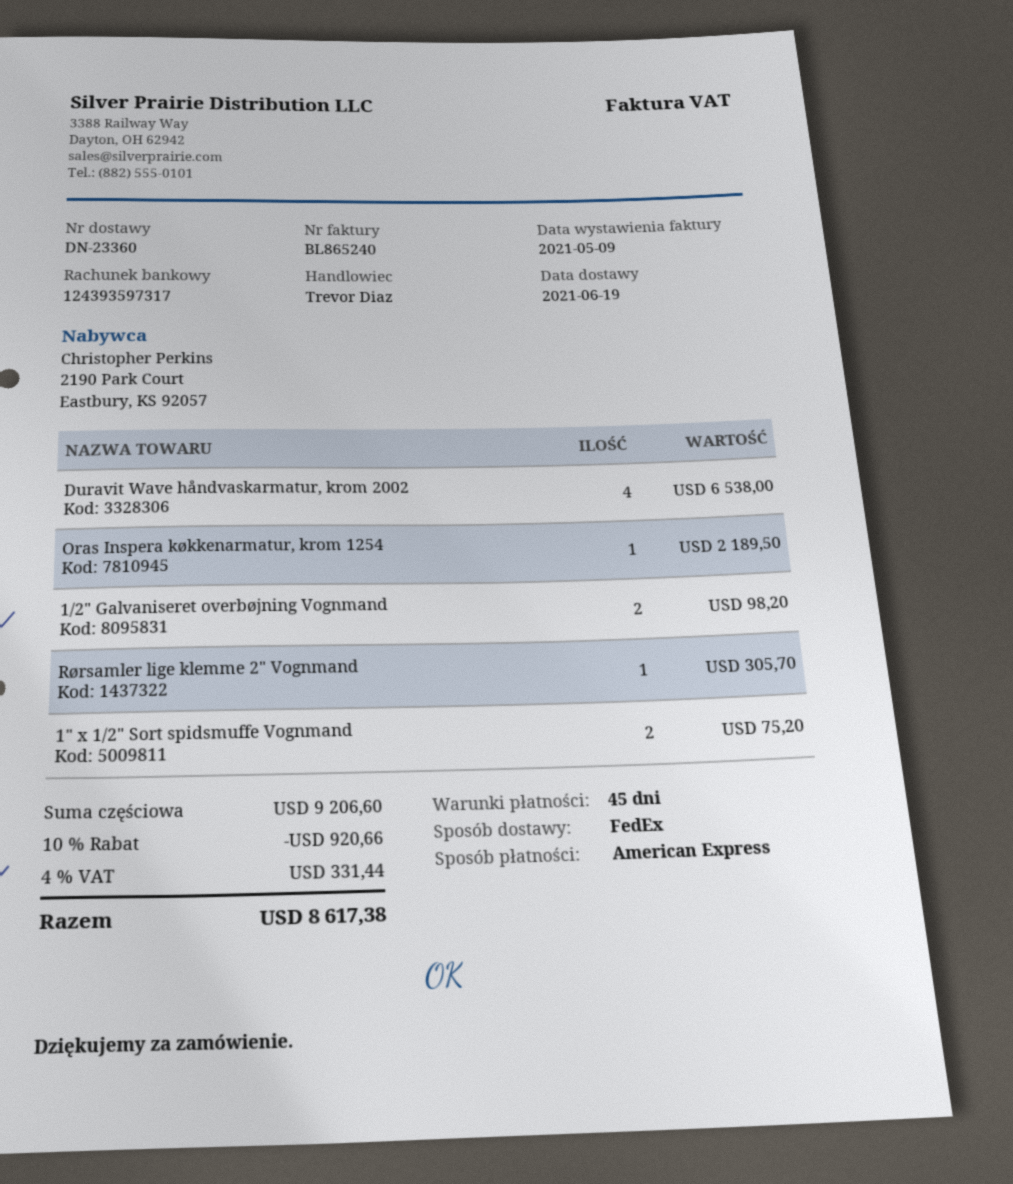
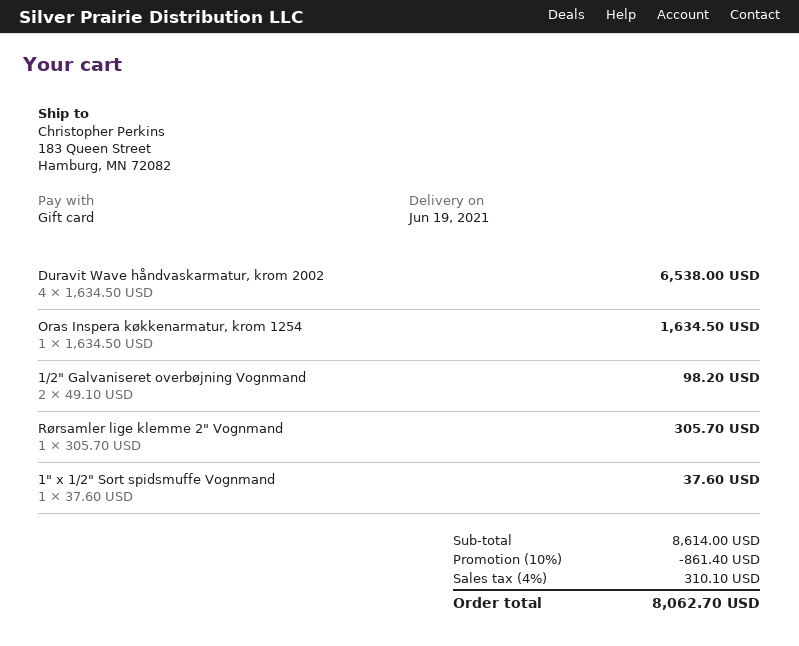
payment method: American Express -> gift card
Oras Inspera køkkenarmatur, krom 1254: 1 for 2189.50 -> 1 for 1634.50
1" x 1/2" Sort spidsmuffe Vognmand: 2 for 75.20 -> 1 for 37.60
subtotal: 9206.60 -> 8614.00
discount: 10% = 920.66 -> 10% = 861.40
tax: 4% = 331.44 -> 4% = 310.10
total: 8617.38 -> 8062.70

